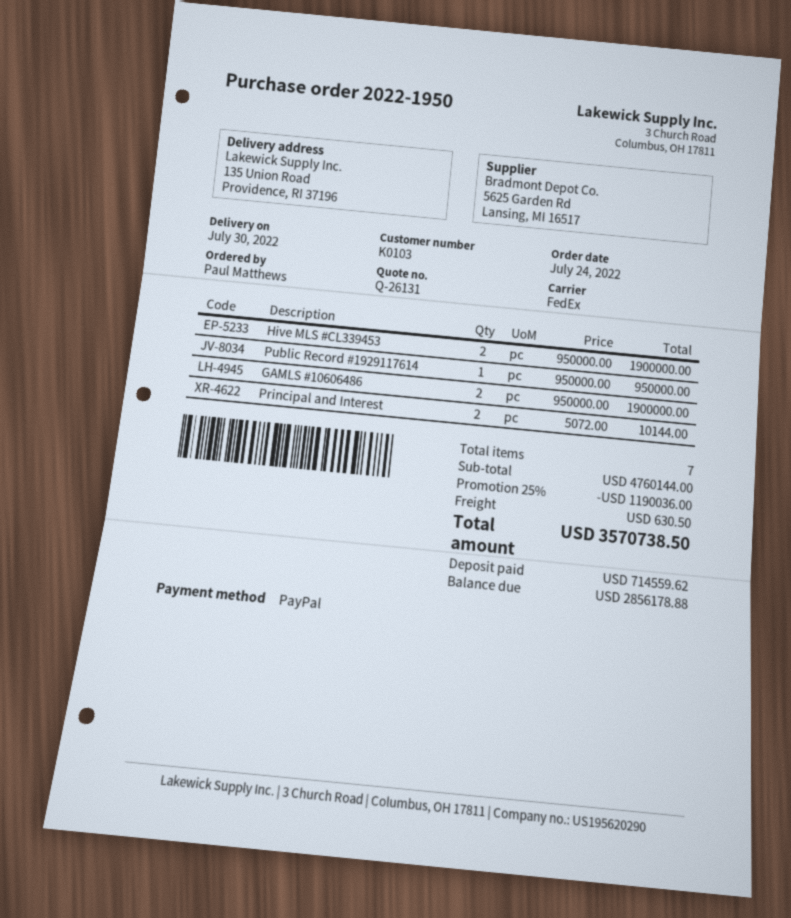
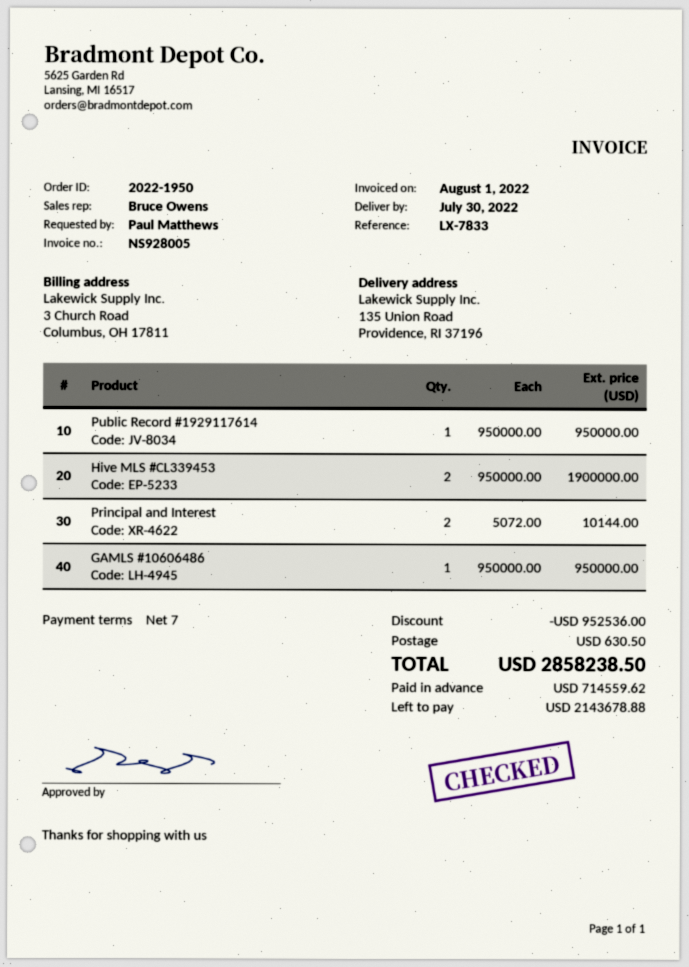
GAMLS #10606486: 2 x 950000.00 = 1900000.00 -> 1 x 950000.00 = 950000.00
discount: 1190036.00 -> 952536.00
total: 3570738.50 -> 2858238.50
balance: 2856178.88 -> 2143678.88

